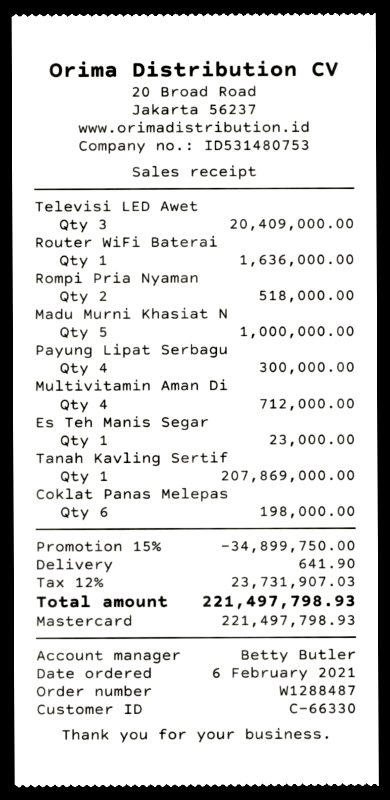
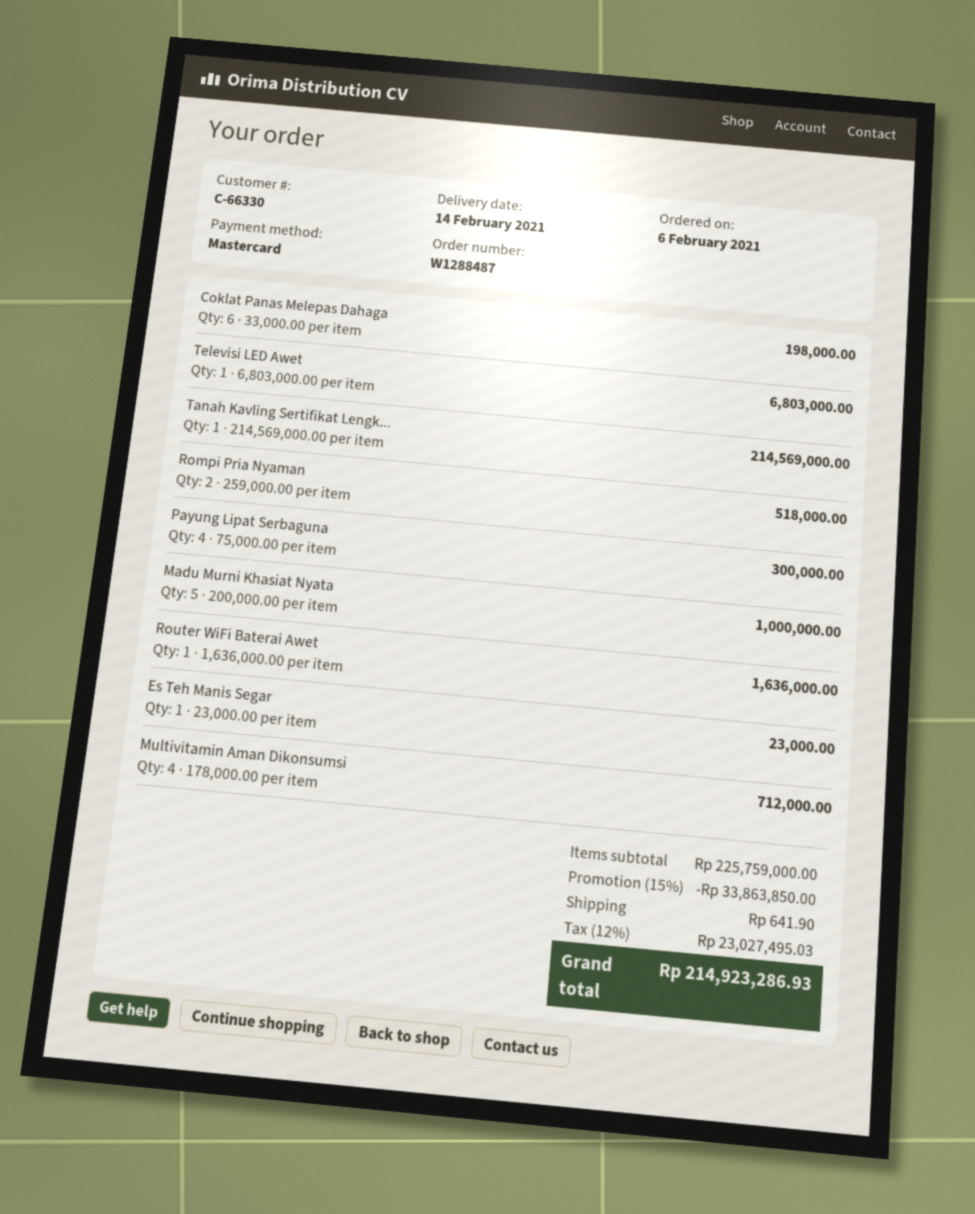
Televisi LED Awet: 3 for 20409000.00 -> 1 for 6803000.00
Tanah Kavling Sertif: 1 for 207869000.00 -> 1 for 214569000.00
discount: 15% = 34899750.00 -> 15% = 33863850.00
tax: 12% = 23731907.03 -> 12% = 23027495.03
total: 221497798.93 -> 214923286.93

